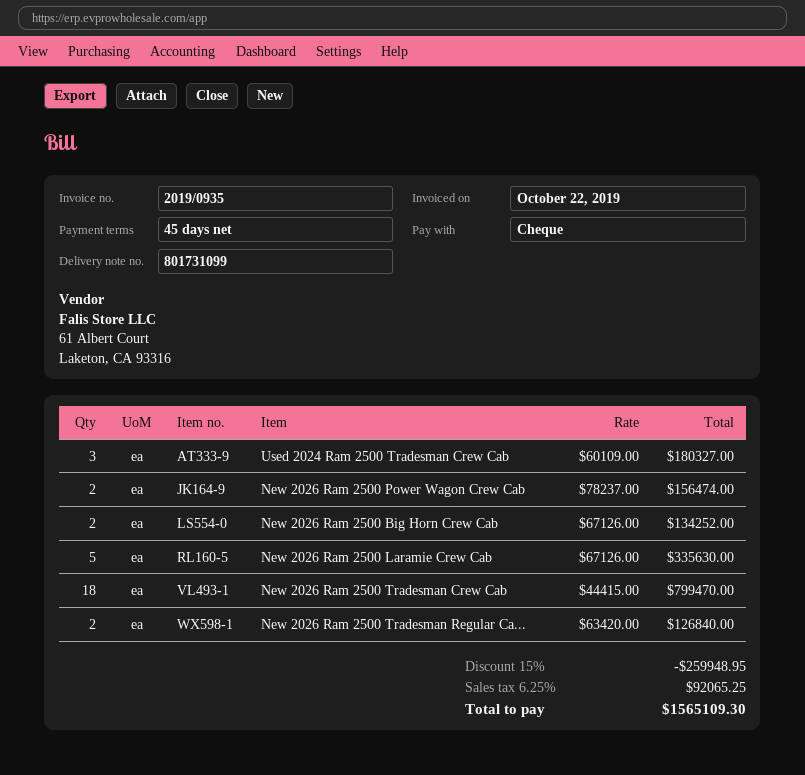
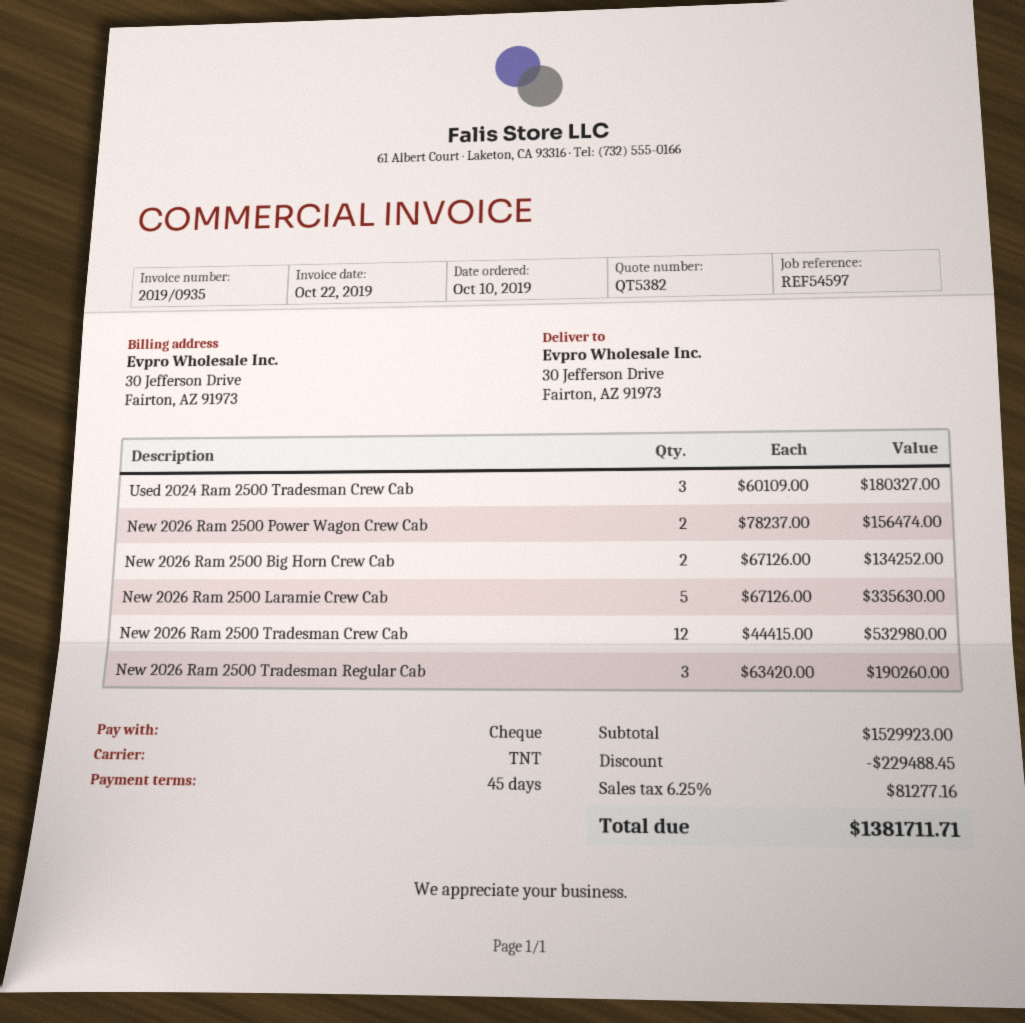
New 2026 Ram 2500 Tradesman Crew Cab: 18 x 44415.00 = 799470.00 -> 12 x 44415.00 = 532980.00
New 2026 Ram 2500 Tradesman Regular Ca...: 2 x 63420.00 = 126840.00 -> 3 x 63420.00 = 190260.00
discount: 259948.95 -> 229488.45
tax: 6.25% = 92065.25 -> 6.25% = 81277.16
total: 1565109.30 -> 1381711.71

